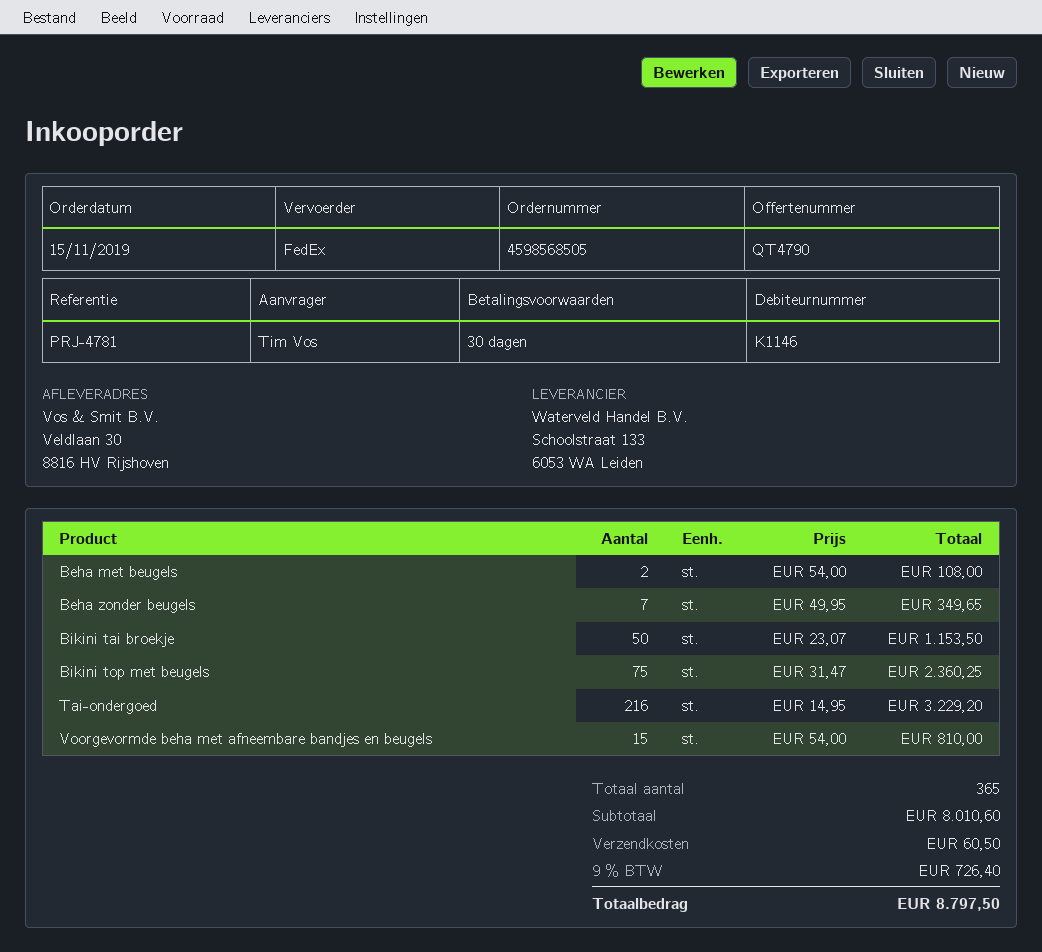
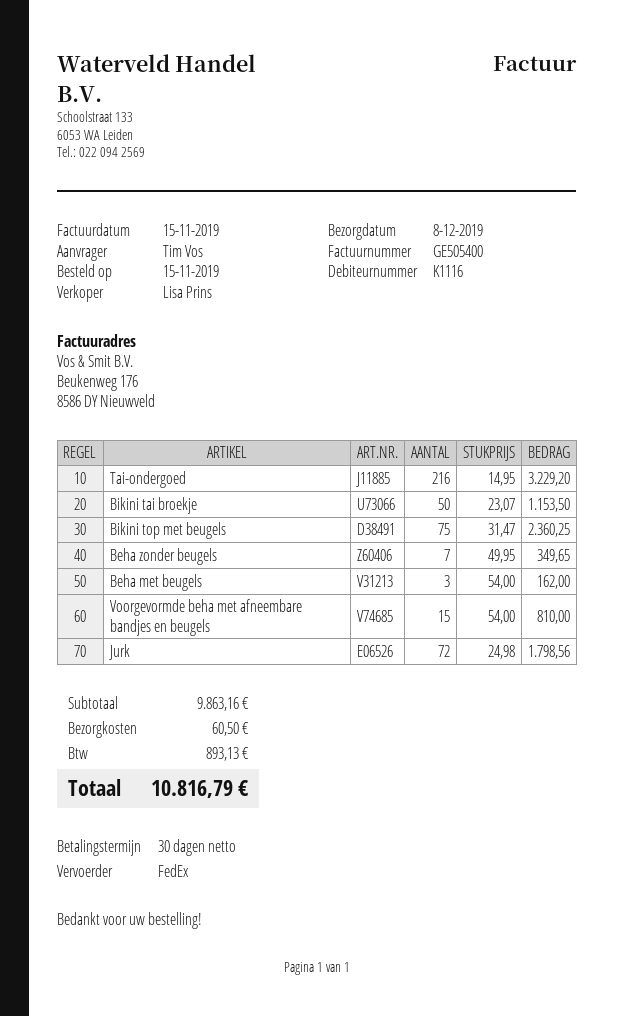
customer number: K1146 -> K1116
Beha met beugels: 2 x 54.00 = 108.00 -> 3 x 54.00 = 162.00
Jurk: none -> 72 x 24.98 = 1798.56
subtotal: 8010.60 -> 9863.16
tax: 726.40 -> 893.13
total: 8797.50 -> 10816.79

